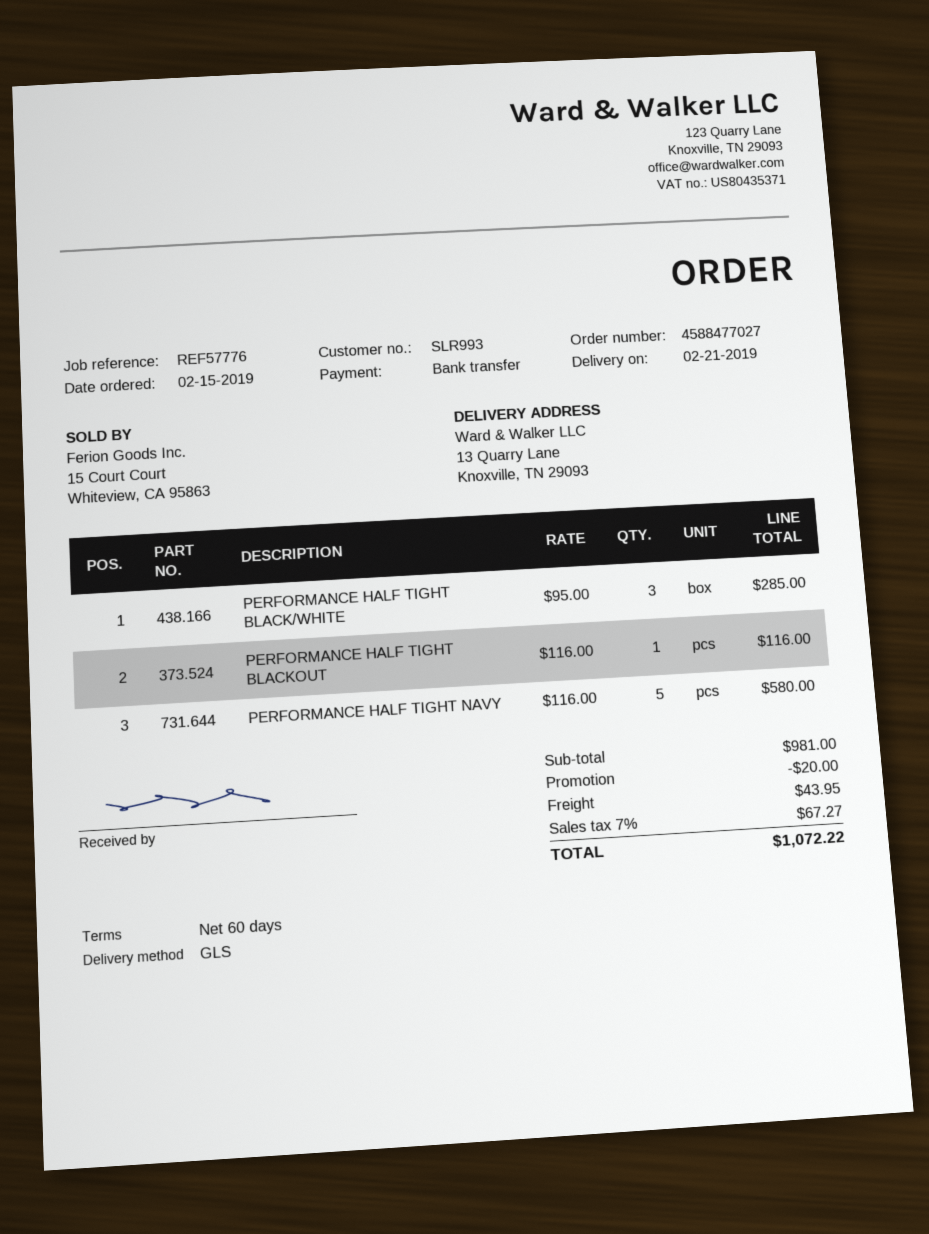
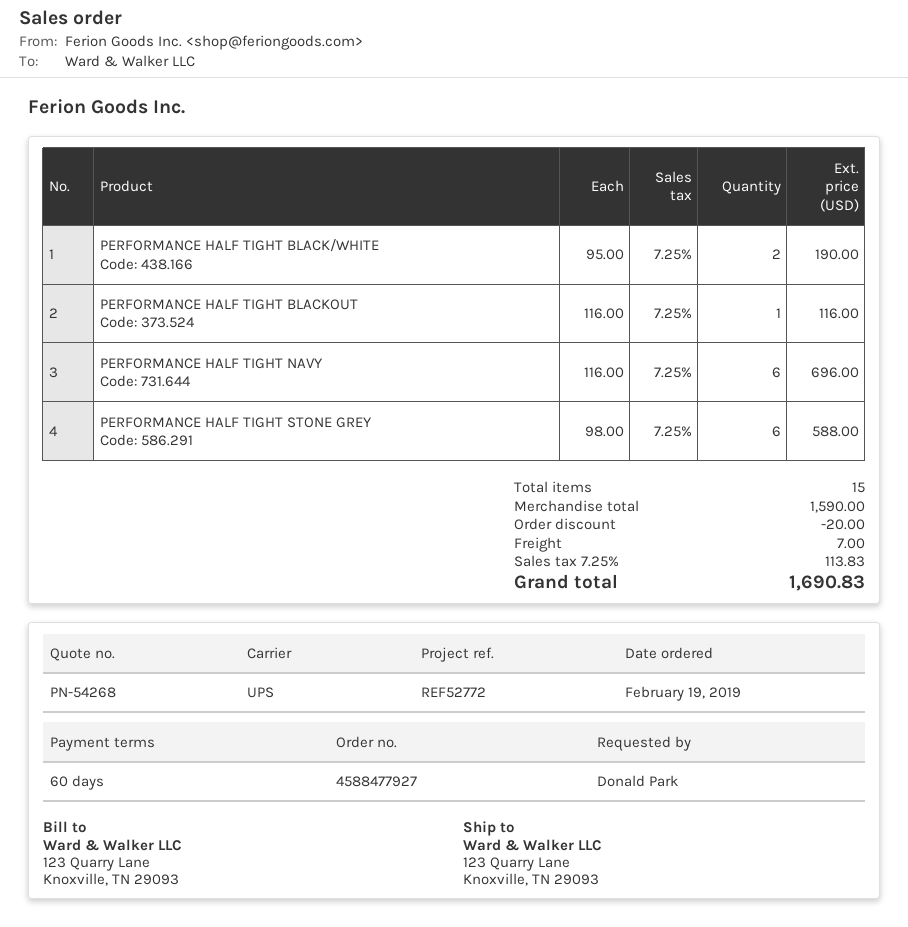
order number: 4588477027 -> 4588477927
order date: 2019-02-15 -> 2019-02-19
reference: REF57776 -> REF52772
shipping method: GLS -> UPS
ship to: 13 Quarry Lane, Knoxville, TN 29093 -> 123 Quarry Lane, Knoxville, TN 29093
PERFORMANCE HALF TIGHT BLACK/WHITE: 3 x 95.00 = 285.00 -> 2 x 95.00 = 190.00
PERFORMANCE HALF TIGHT NAVY: 5 x 116.00 = 580.00 -> 6 x 116.00 = 696.00
PERFORMANCE HALF TIGHT STONE GREY: none -> 6 x 98.00 = 588.00
subtotal: 981.00 -> 1590.00
shipping: 43.95 -> 7.00
tax: 7% = 67.27 -> 7.25% = 113.83
total: 1072.22 -> 1690.83

